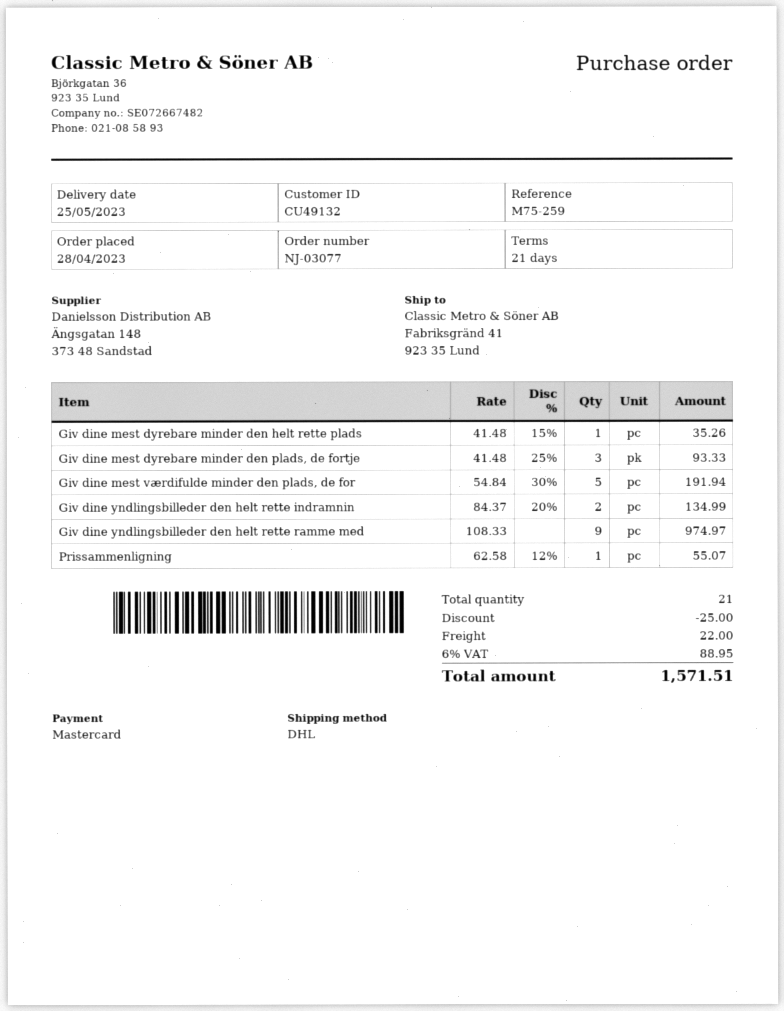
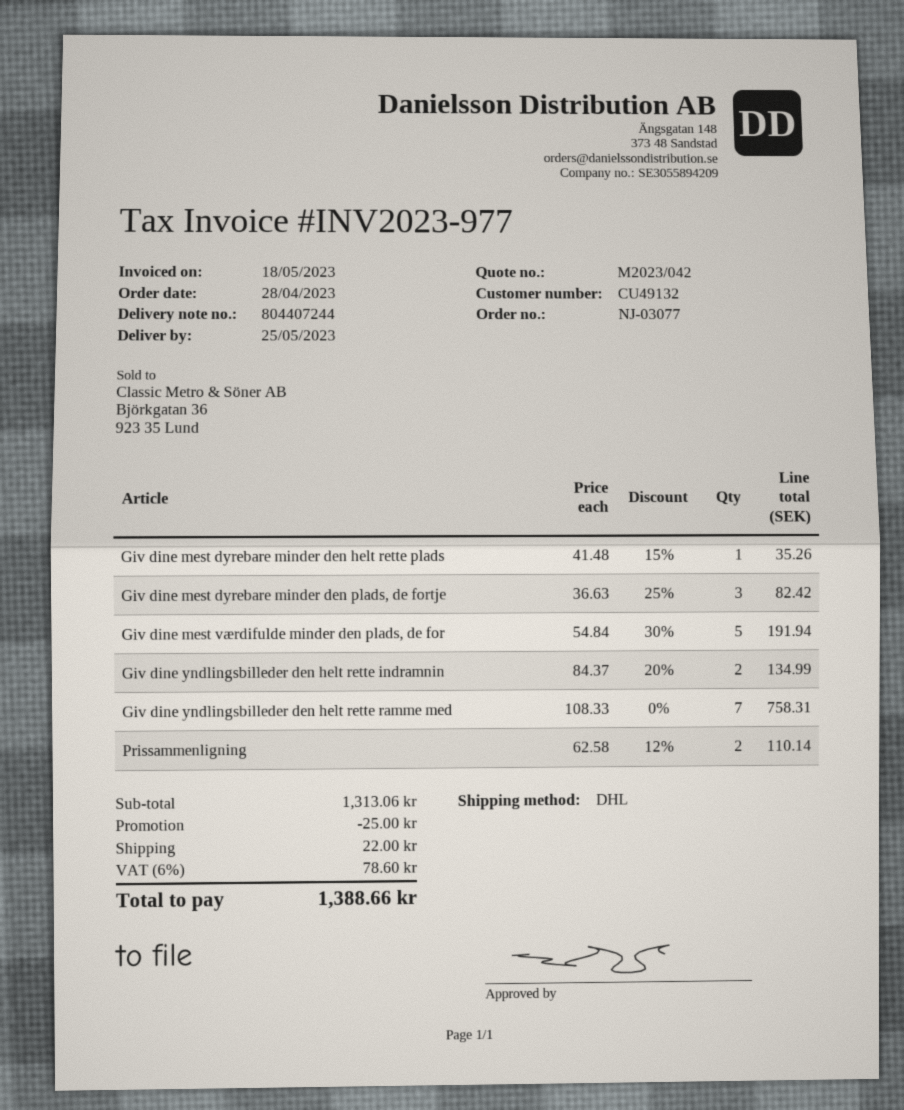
Giv dine mest dyrebare minder den plads, de fortje: 3 x 41.48 - 25% = 93.33 -> 3 x 36.63 - 25% = 82.42
Giv dine yndlingsbilleder den helt rette ramme med: 9 x 108.33 = 974.97 -> 7 x 108.33 = 758.31
Prissammenligning: 1 x 62.58 - 12% = 55.07 -> 2 x 62.58 - 12% = 110.14
tax: 6% = 88.95 -> 6% = 78.60
total: 1571.51 -> 1388.66

